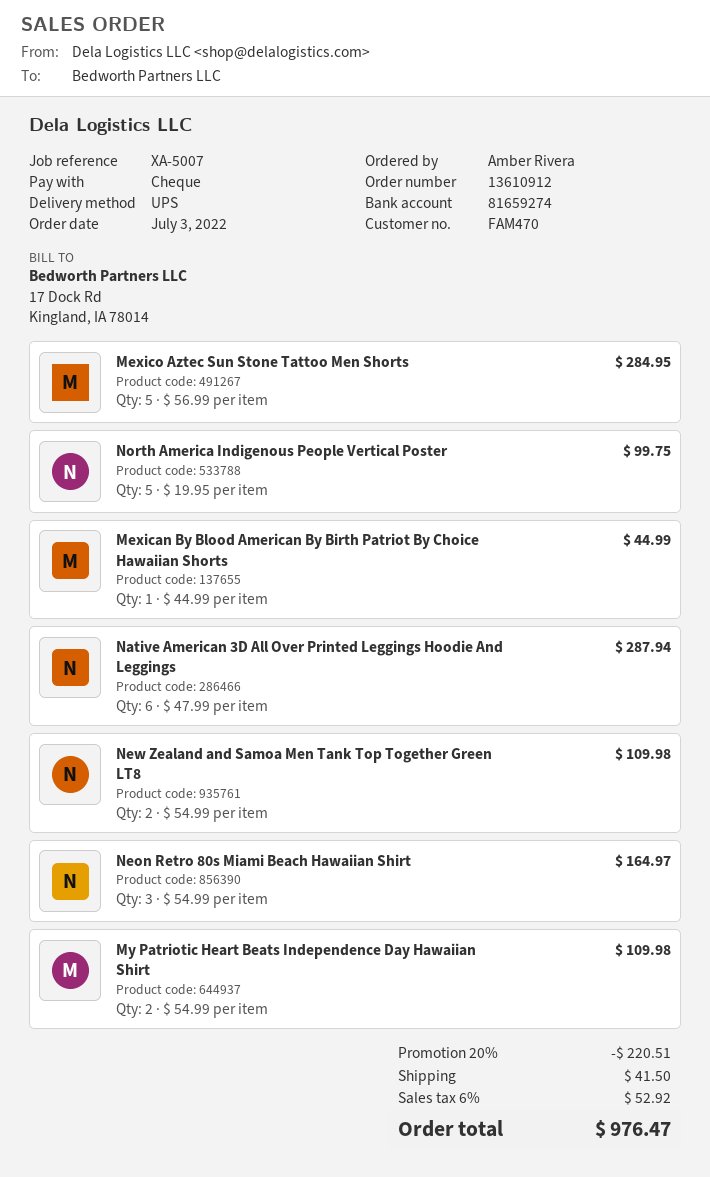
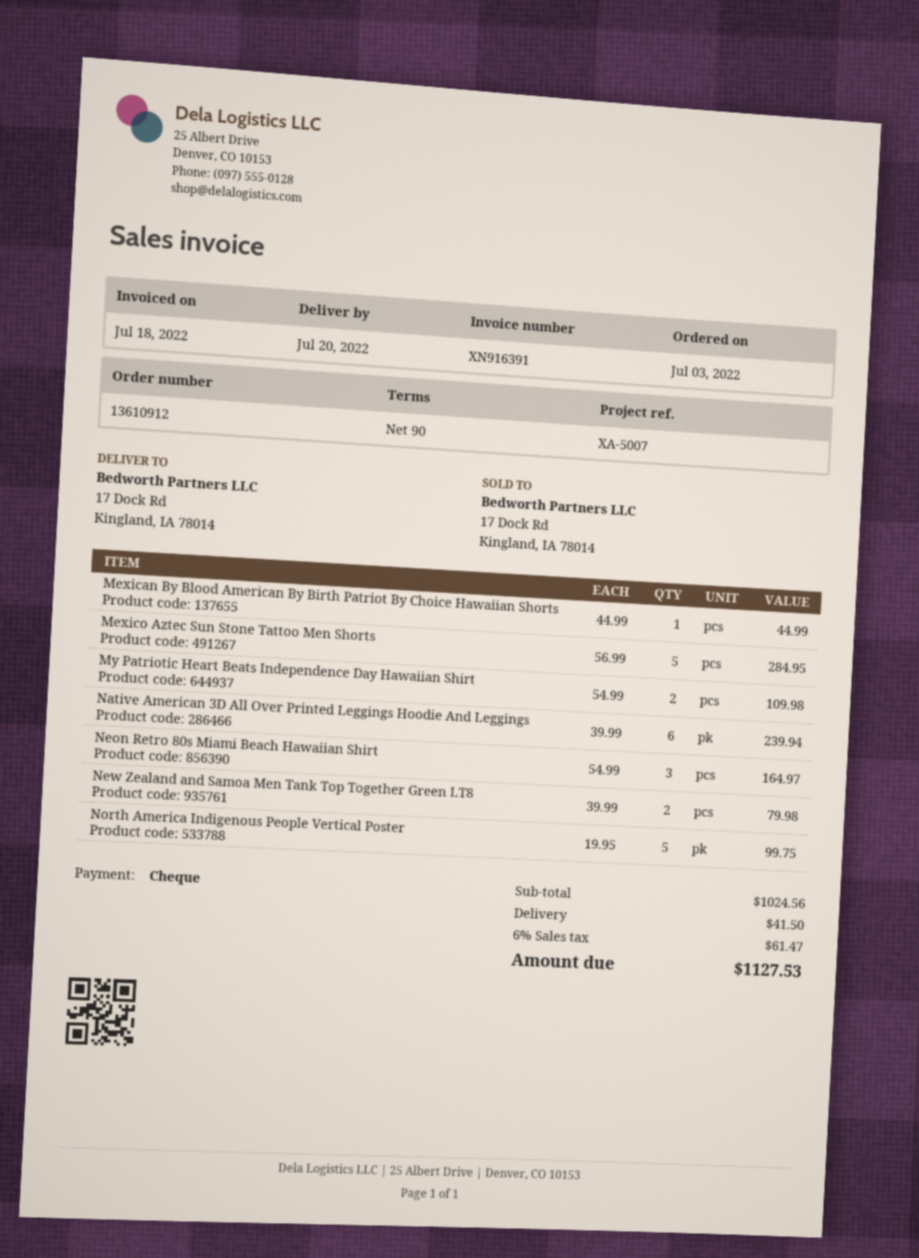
Native American 3D All Over Printed Leggings Hoodie And Leggings: 6 x 47.99 = 287.94 -> 6 x 39.99 = 239.94
New Zealand and Samoa Men Tank Top Together Green LT8: 2 x 54.99 = 109.98 -> 2 x 39.99 = 79.98
discount: 20% = 220.51 -> none
tax: 6% = 52.92 -> 6% = 61.47
total: 976.47 -> 1127.53

